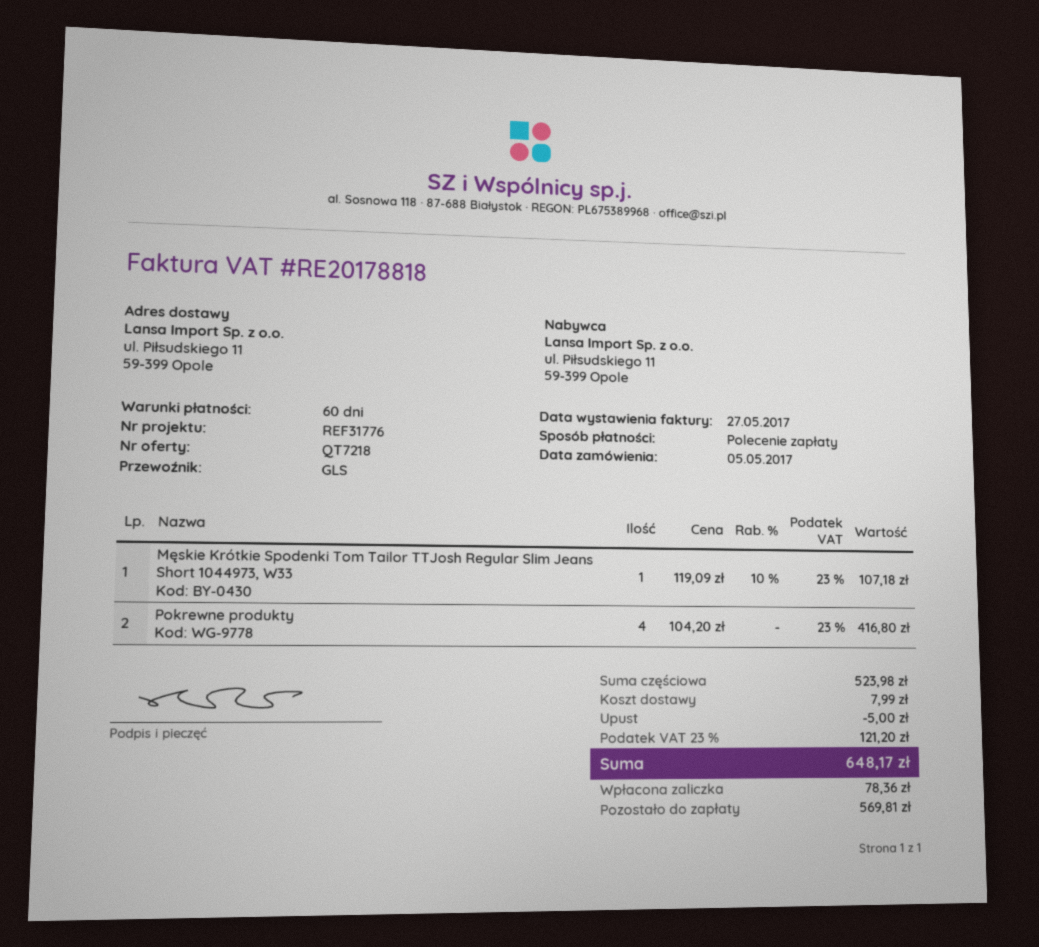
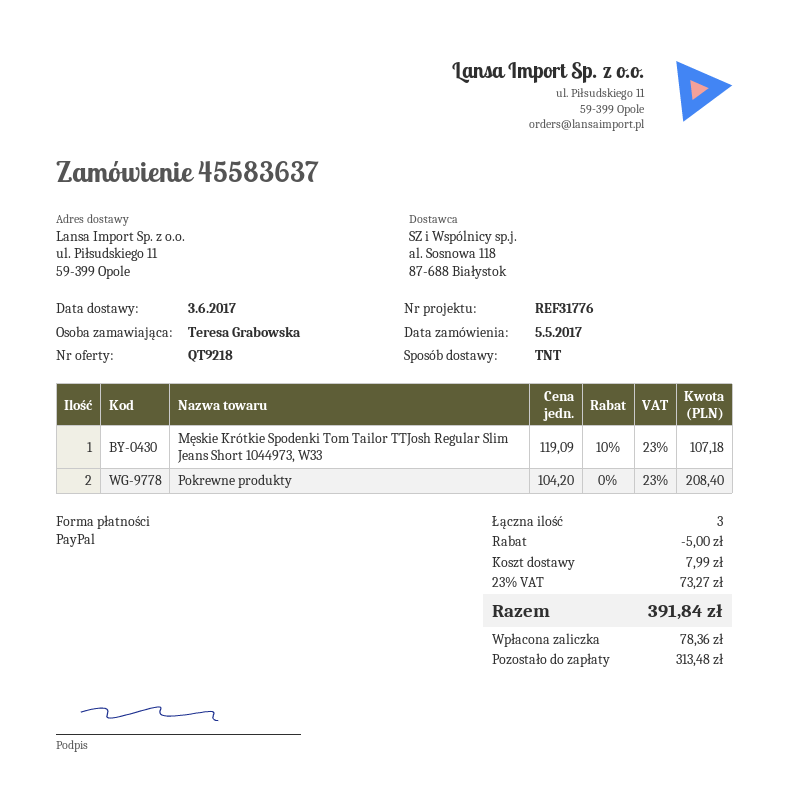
quote number: QT7218 -> QT9218
payment method: direct debit -> PayPal
shipping method: GLS -> TNT
Pokrewne produkty: 4 x 104.20 = 416.80 -> 2 x 104.20 = 208.40
tax: 23% = 121.20 -> 23% = 73.27
total: 648.17 -> 391.84
balance: 569.81 -> 313.48

